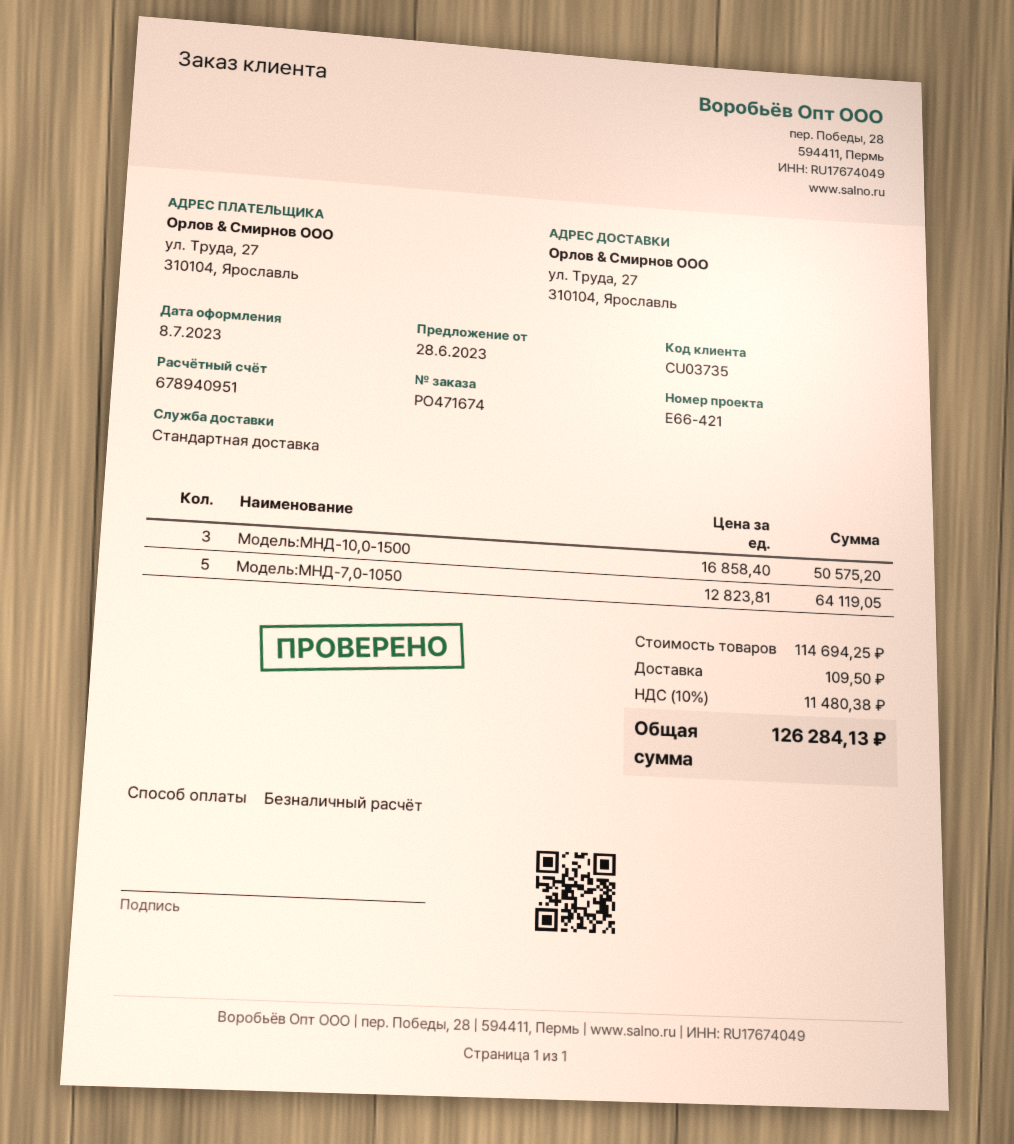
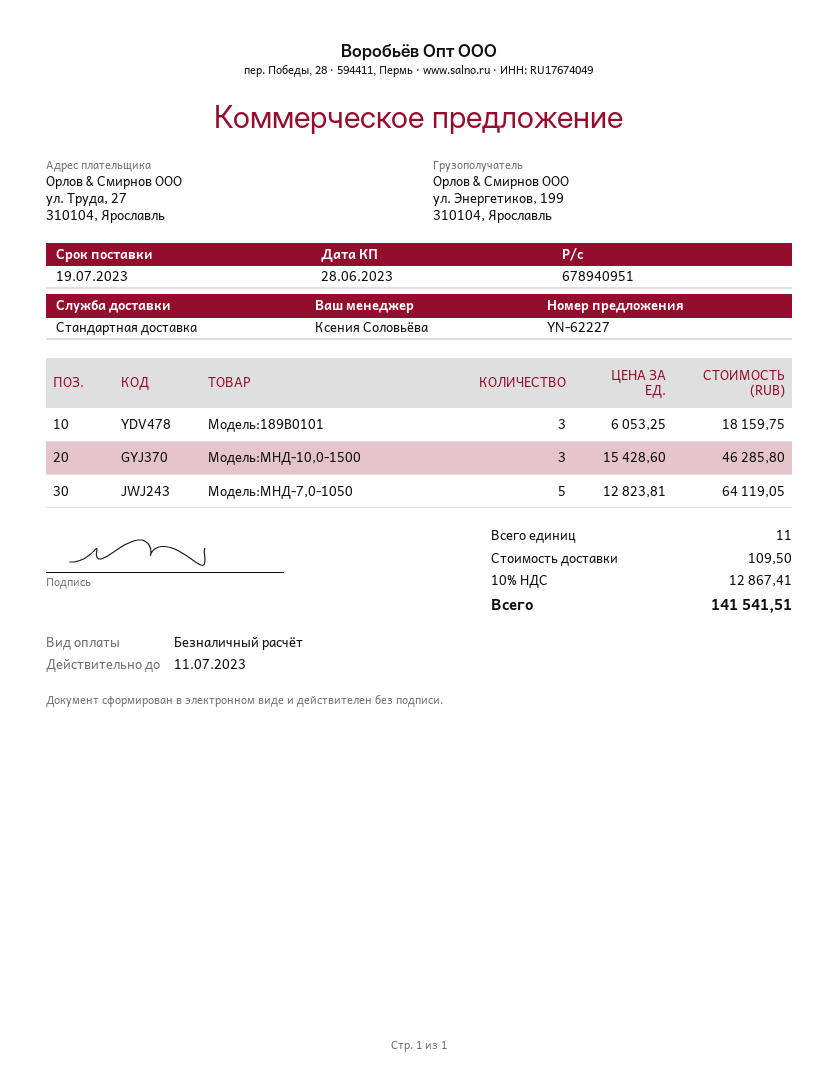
ship to: ул. Труда, 27, 310104, Ярославль -> ул. Энергетиков, 199, 310104, Ярославль
Модель:МНД-10,0-1500: 3 x 16858.40 = 50575.20 -> 3 x 15428.60 = 46285.80
Модель:189B0101: none -> 3 x 6053.25 = 18159.75
tax: 10% = 11480.38 -> 10% = 12867.41
total: 126284.13 -> 141541.51

